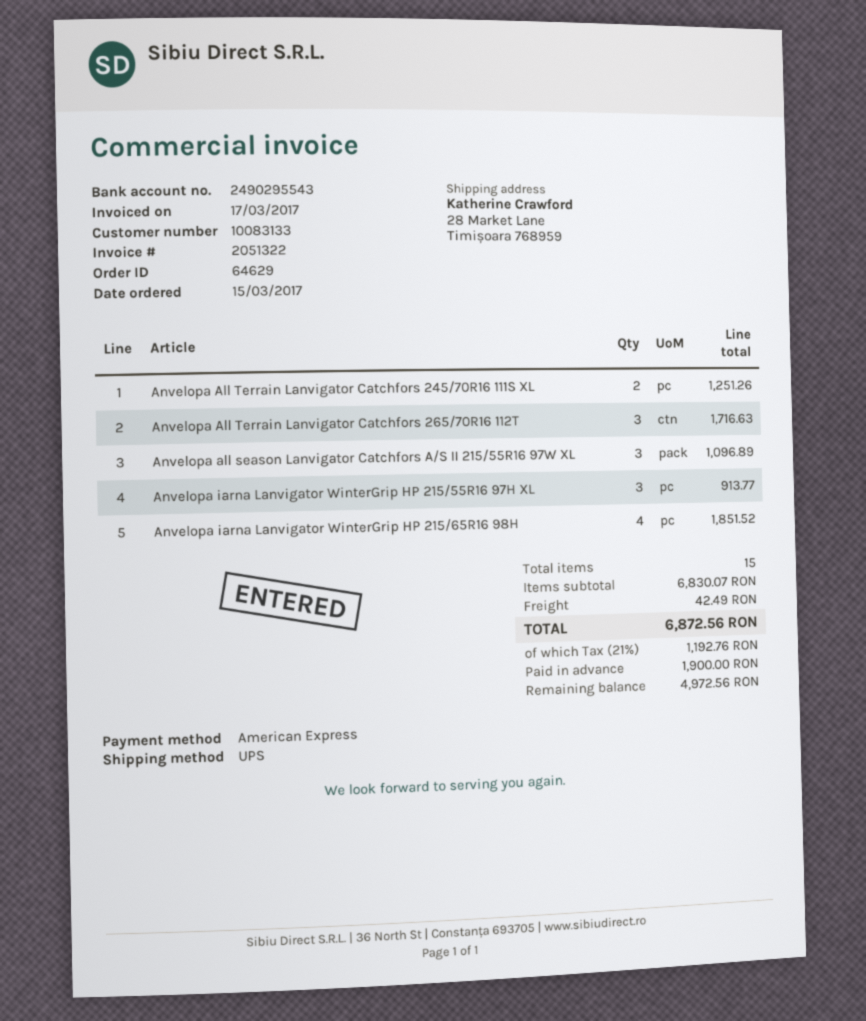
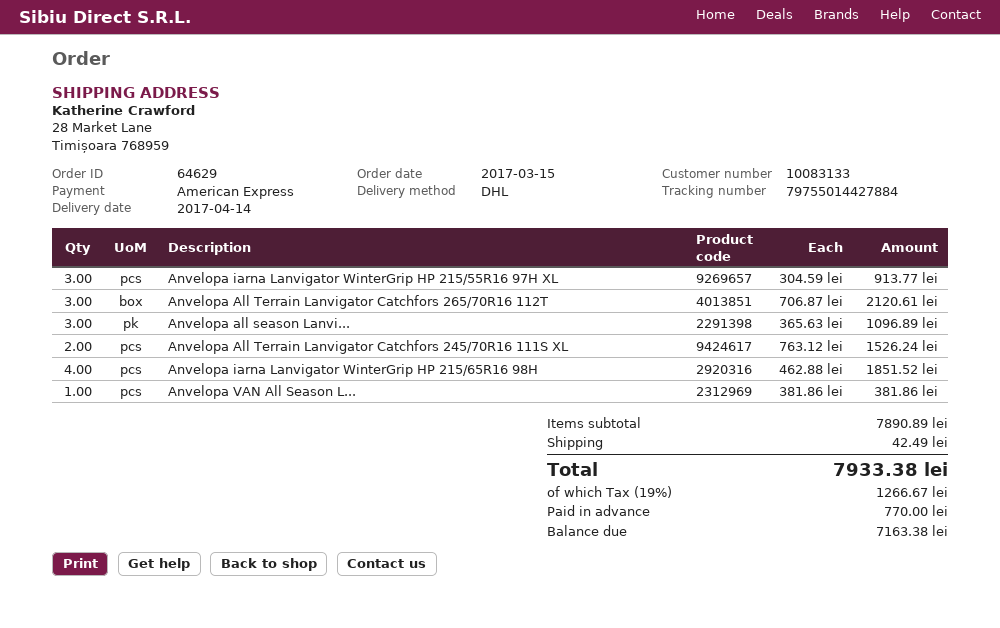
shipping method: UPS -> DHL
Anvelopa All Terrain Lanvigator Catchfors 245/70R16 111S XL: 2 for 1251.26 -> 2 for 1526.24
Anvelopa All Terrain Lanvigator Catchfors 265/70R16 112T: 3 for 1716.63 -> 3 for 2120.61
Anvelopa VAN All Season L...: none -> 1 for 381.86
subtotal: 6830.07 -> 7890.89
tax: 21% = 1192.76 -> 19% = 1266.67
total: 6872.56 -> 7933.38
deposit: 1900.00 -> 770.00
balance: 4972.56 -> 7163.38

